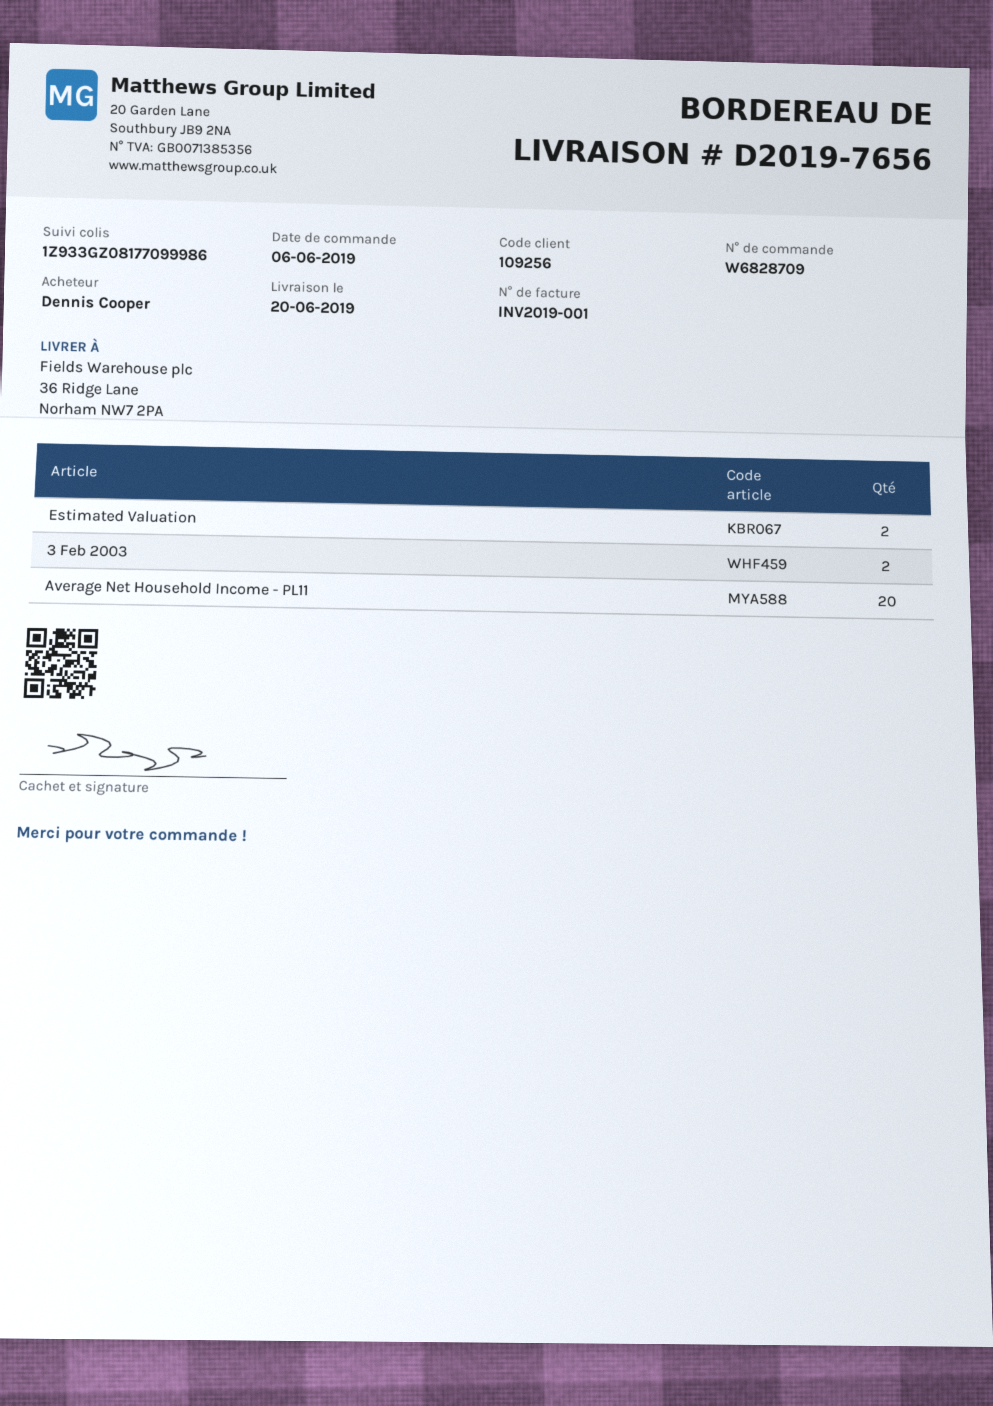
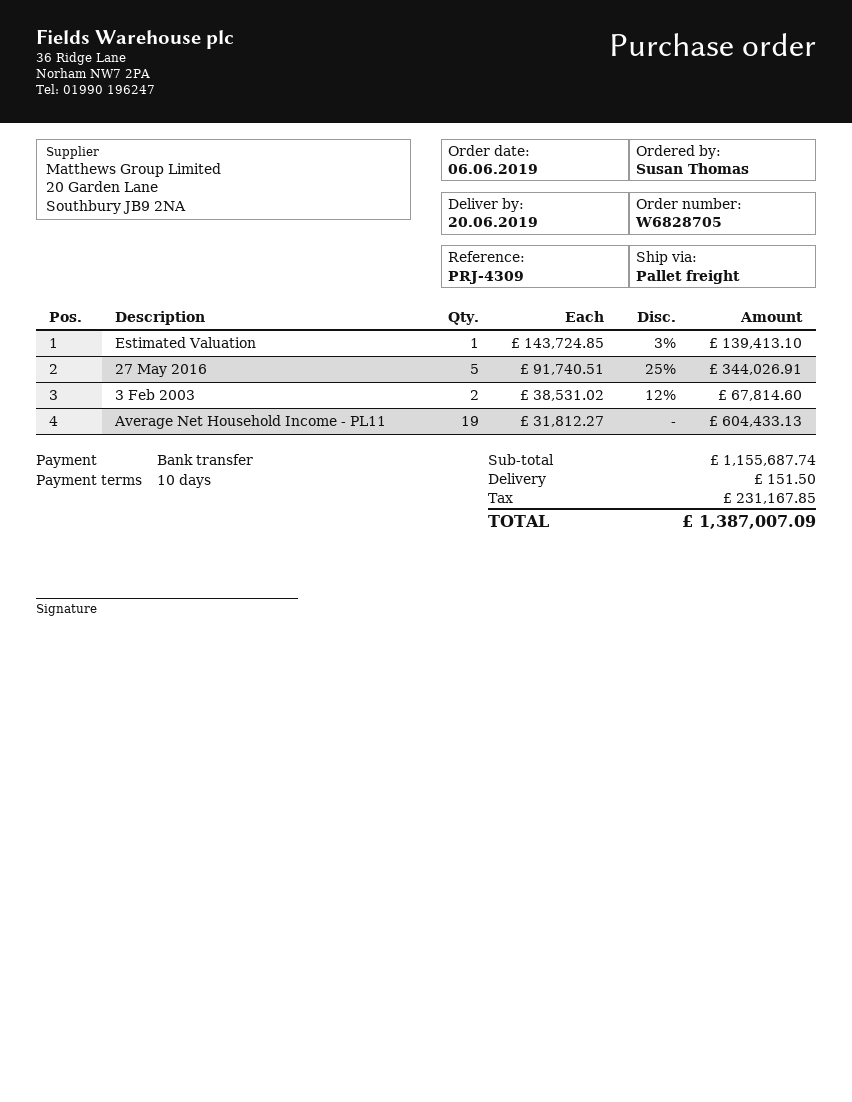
order number: W6828709 -> W6828705
ordered by: Dennis Cooper -> Susan Thomas
Estimated Valuation: 2 -> 1
Average Net Household Income - PL11: 20 -> 19
27 May 2016: none -> 5

